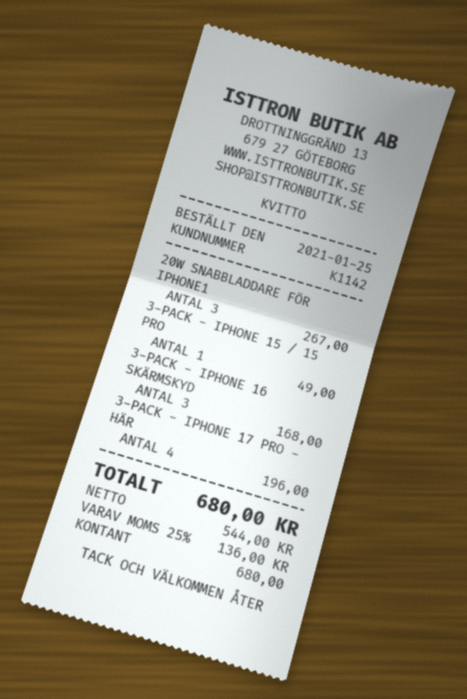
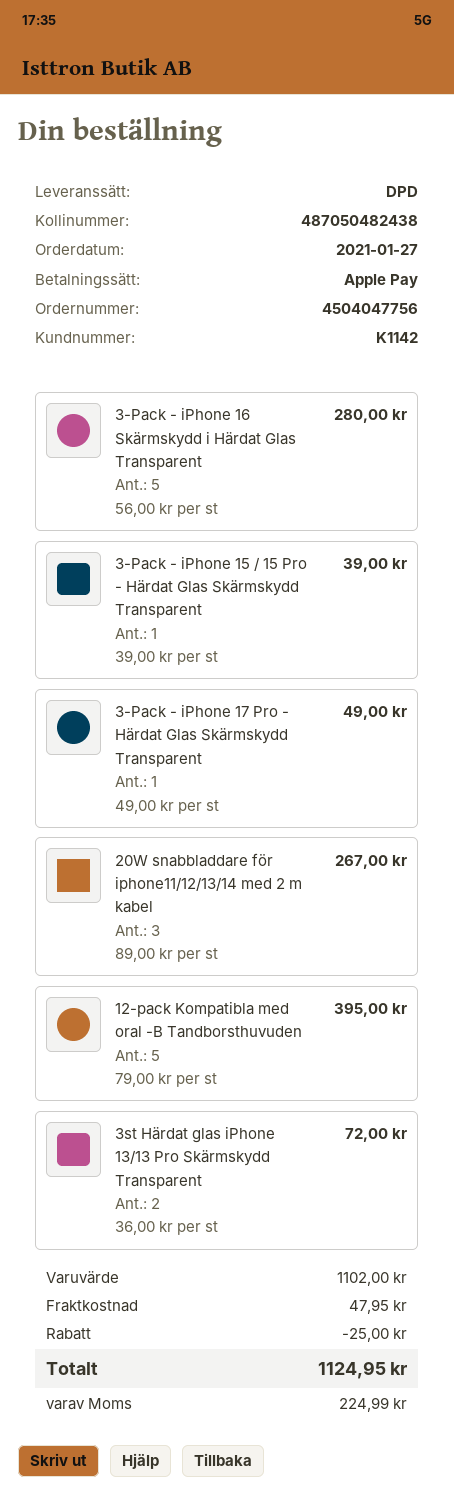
order date: 2021-01-25 -> 2021-01-27
payment method: cash -> Apple Pay
3-PACK - IPHONE 15 / 15 PRO: 1 for 49.00 -> 1 for 39.00
3-PACK - IPHONE 16 SKÄRMSKYD: 3 for 168.00 -> 5 for 280.00
3-PACK - IPHONE 17 PRO - HÄR: 4 for 196.00 -> 1 for 49.00
12-pack Kompatibla med oral -B Tandborsthuvuden: none -> 5 for 395.00
3st Härdat glas iPhone 13/13 Pro Skärmskydd Transparent: none -> 2 for 72.00
discount: none -> 25.00
shipping: none -> 47.95
tax: 136.00 -> 224.99
total: 680.00 -> 1124.95

